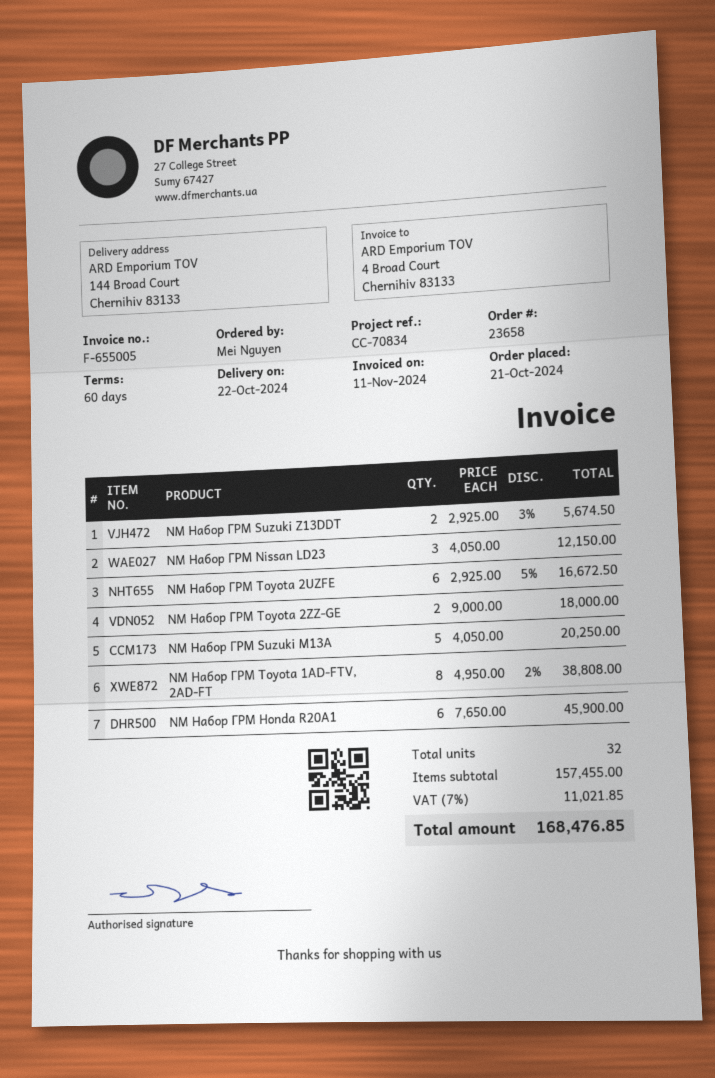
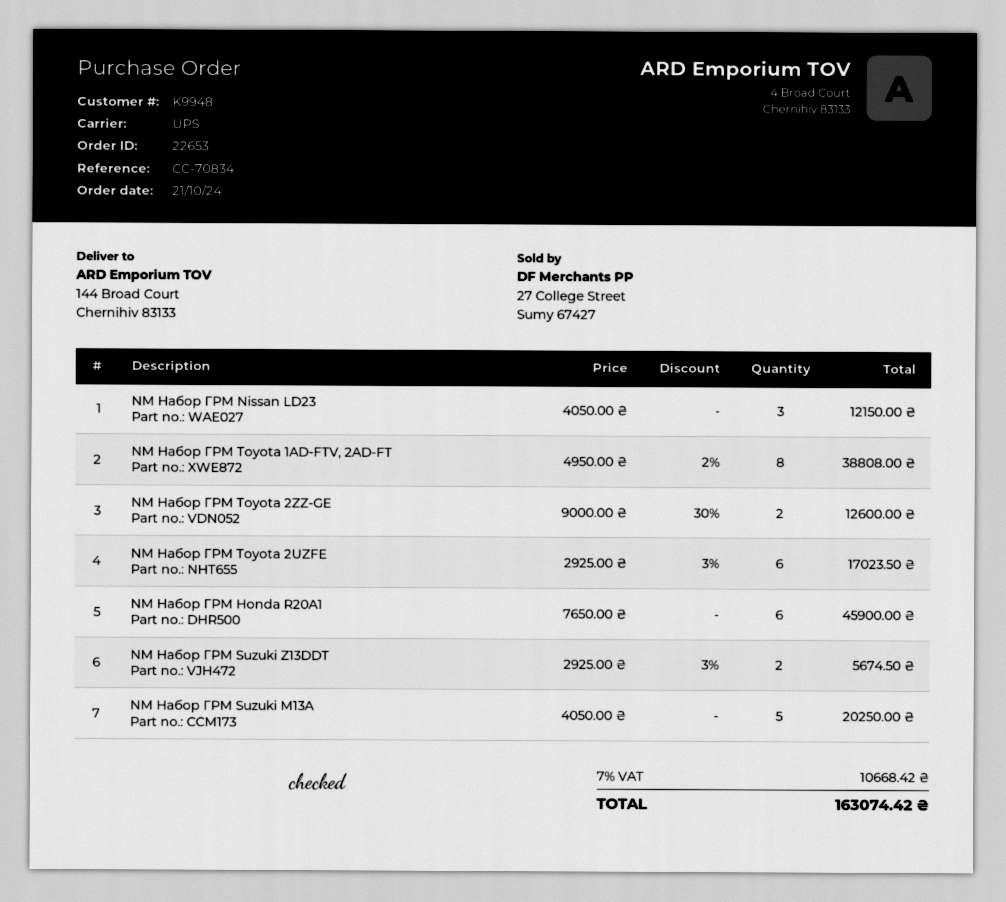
order number: 23658 -> 22653
NM Набор ГРМ Toyota 2UZFE: 6 x 2925.00 - 5% = 16672.50 -> 6 x 2925.00 - 3% = 17023.50
NM Набор ГРМ Toyota 2ZZ-GE: 2 x 9000.00 = 18000.00 -> 2 x 9000.00 - 30% = 12600.00
tax: 7% = 11021.85 -> 7% = 10668.42
total: 168476.85 -> 163074.42

